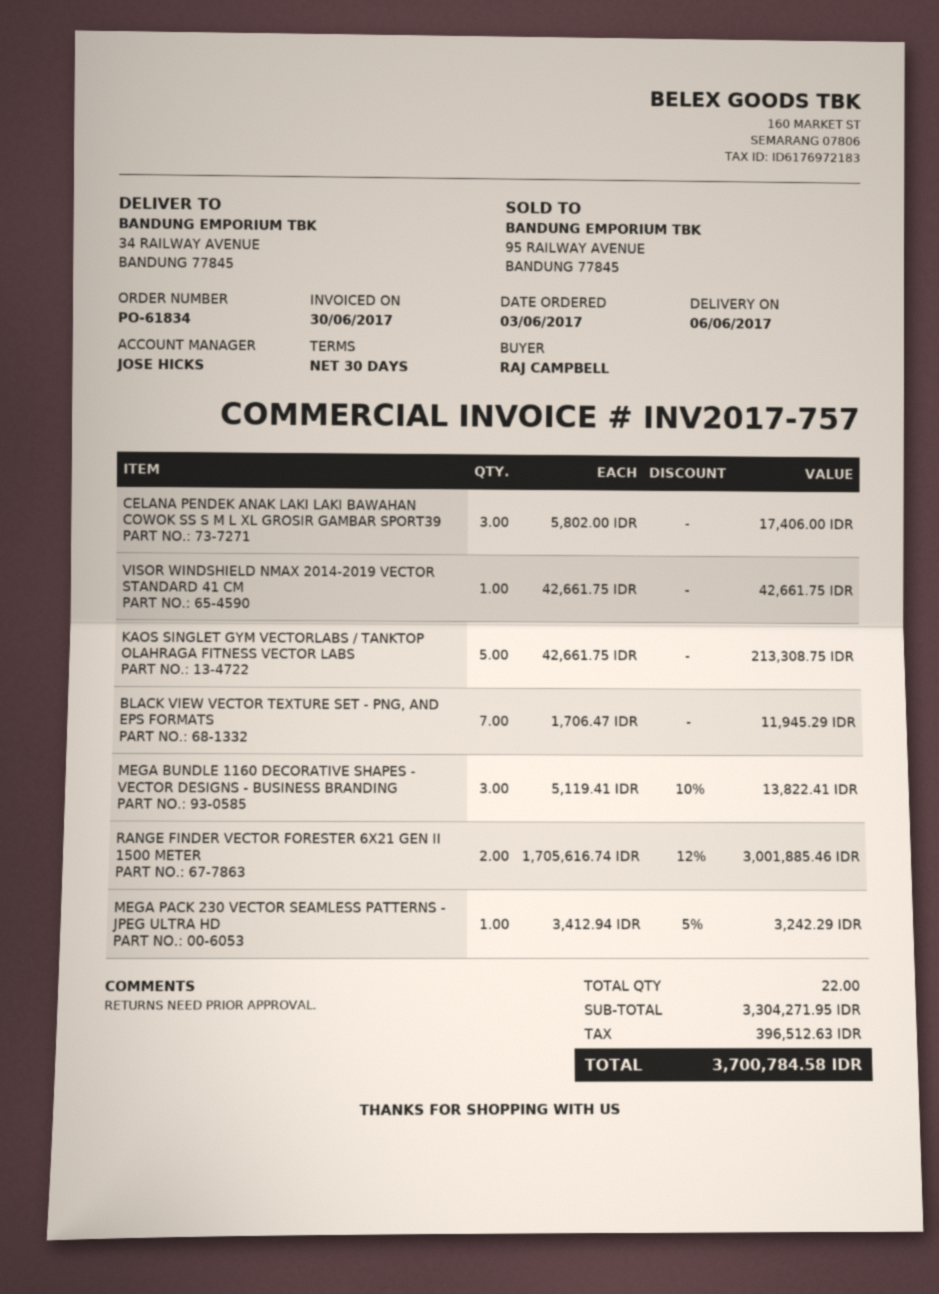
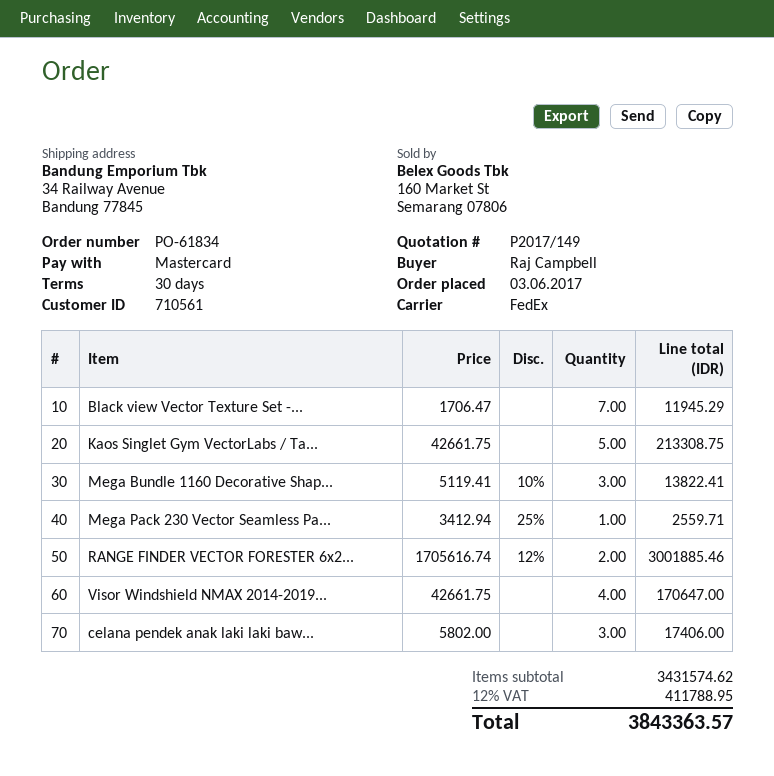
VISOR WINDSHIELD NMAX 2014-2019 VECTOR STANDARD 41 CM: 1 x 42661.75 = 42661.75 -> 4 x 42661.75 = 170647.00
MEGA PACK 230 VECTOR SEAMLESS PATTERNS - JPEG ULTRA HD: 1 x 3412.94 - 5% = 3242.29 -> 1 x 3412.94 - 25% = 2559.71
subtotal: 3304271.95 -> 3431574.62
tax: 396512.63 -> 411788.95
total: 3700784.58 -> 3843363.57

